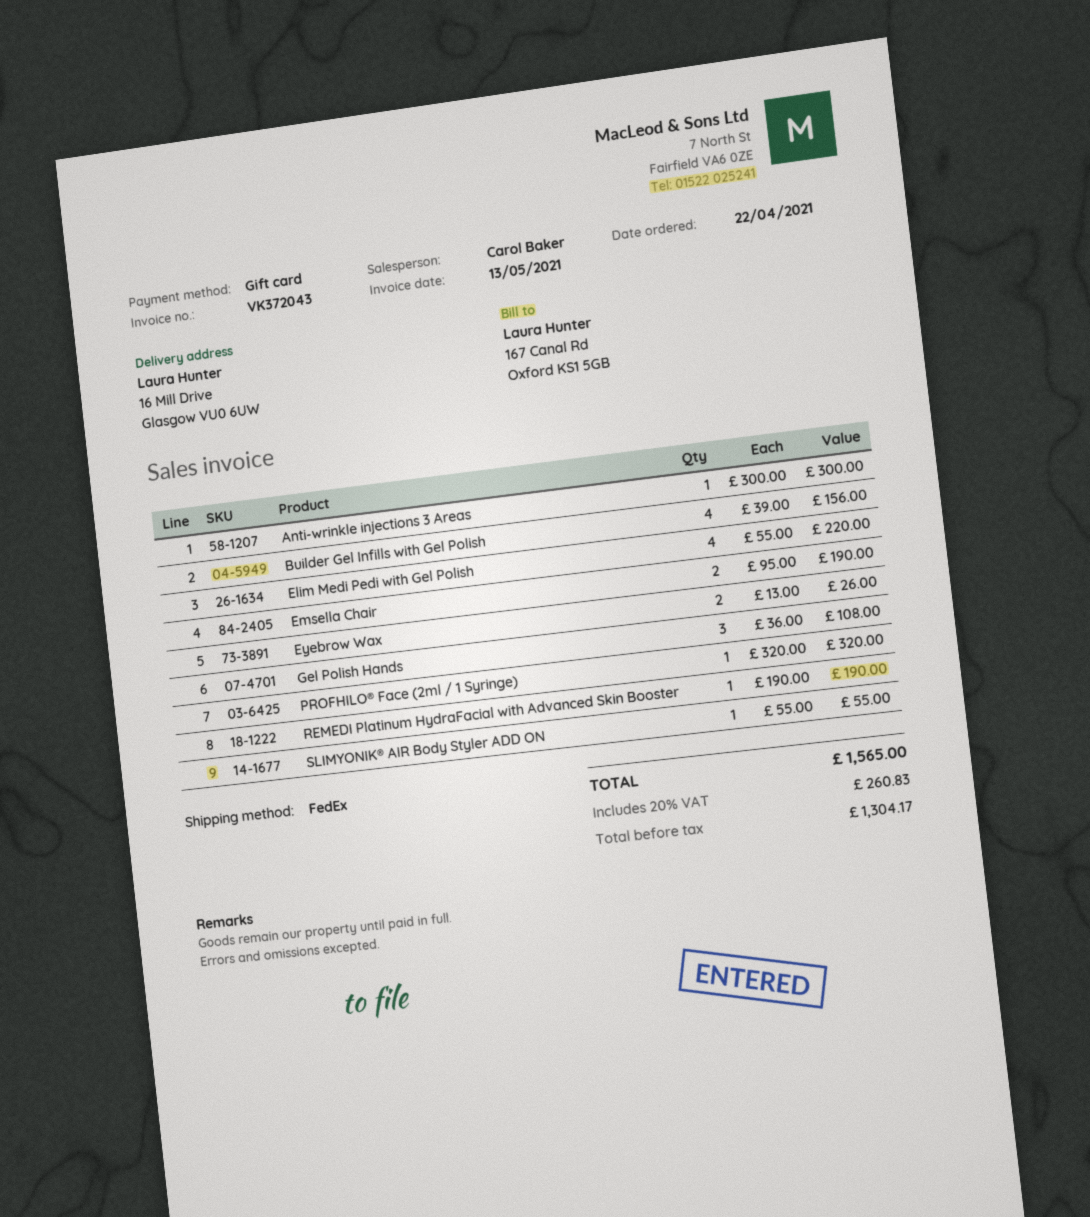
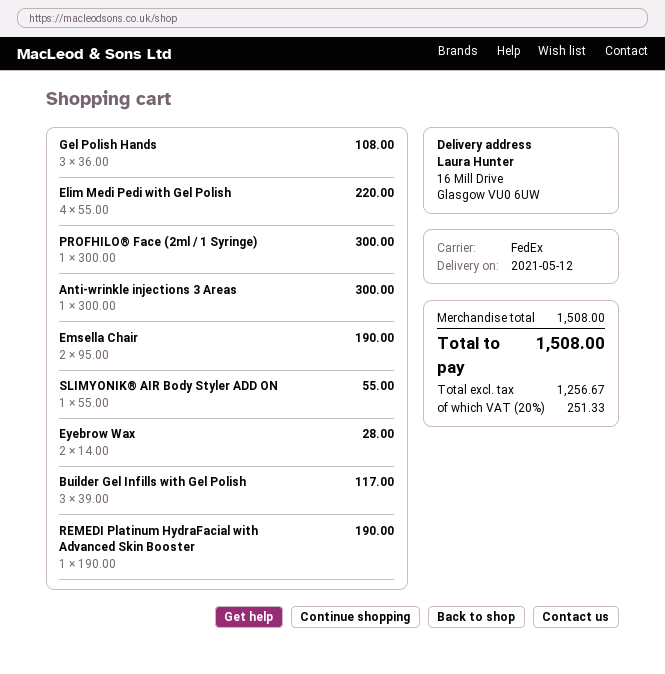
Builder Gel Infills with Gel Polish: 4 x 39.00 = 156.00 -> 3 x 39.00 = 117.00
Eyebrow Wax: 2 x 13.00 = 26.00 -> 2 x 14.00 = 28.00
PROFHILO® Face (2ml / 1 Syringe): 1 x 320.00 = 320.00 -> 1 x 300.00 = 300.00
net: 1304.17 -> 1256.67
tax: 20% = 260.83 -> 20% = 251.33
total: 1565.00 -> 1508.00

